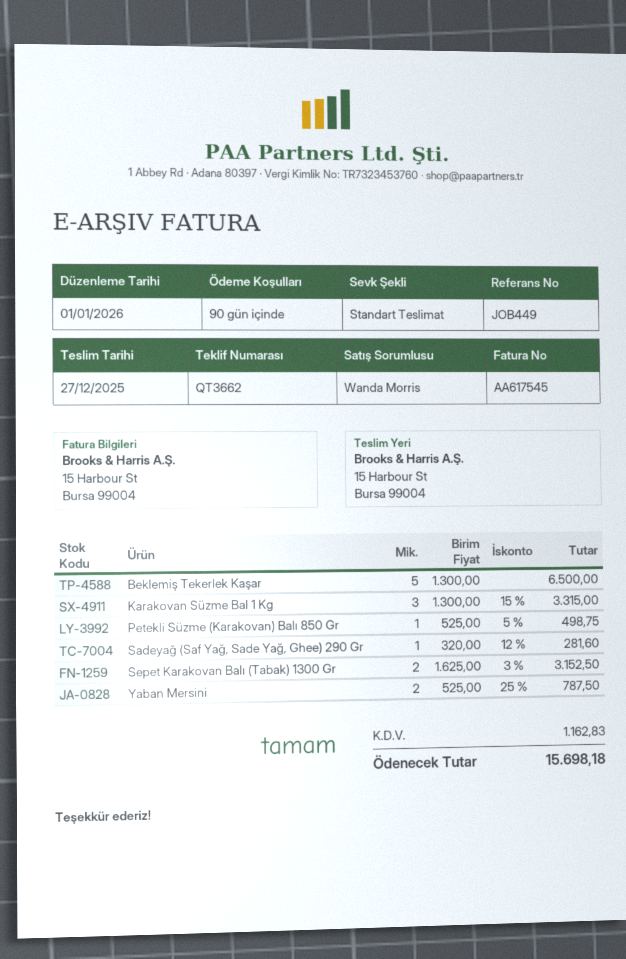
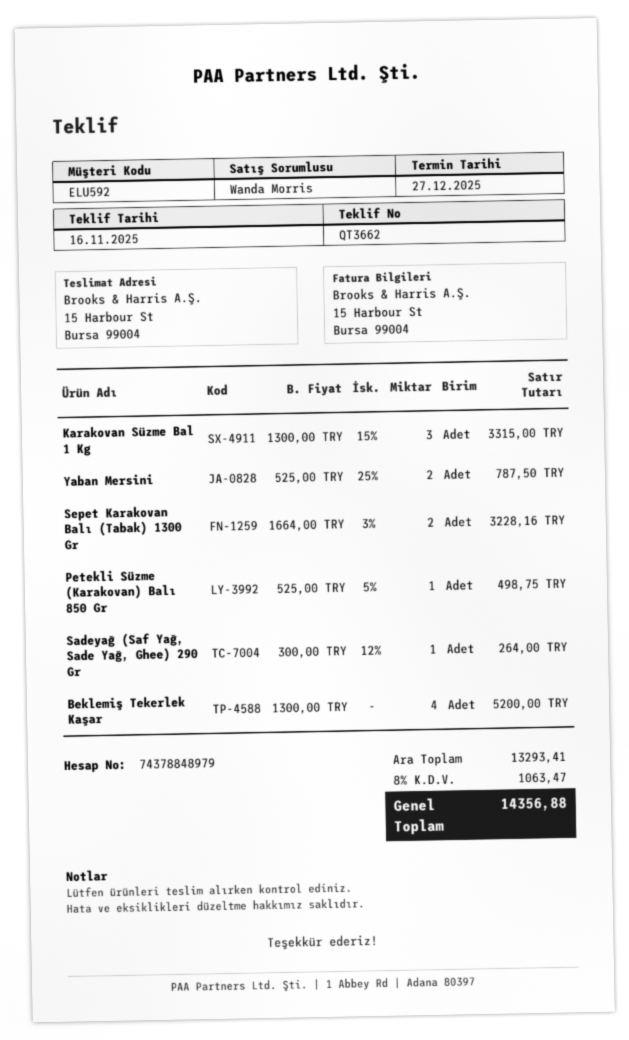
Beklemiş Tekerlek Kaşar: 5 x 1300.00 = 6500.00 -> 4 x 1300.00 = 5200.00
Sadeyağ (Saf Yağ, Sade Yağ, Ghee) 290 Gr: 1 x 320.00 - 12% = 281.60 -> 1 x 300.00 - 12% = 264.00
Sepet Karakovan Balı (Tabak) 1300 Gr: 2 x 1625.00 - 3% = 3152.50 -> 2 x 1664.00 - 3% = 3228.16
tax: 1162.83 -> 1063.47
total: 15698.18 -> 14356.88

